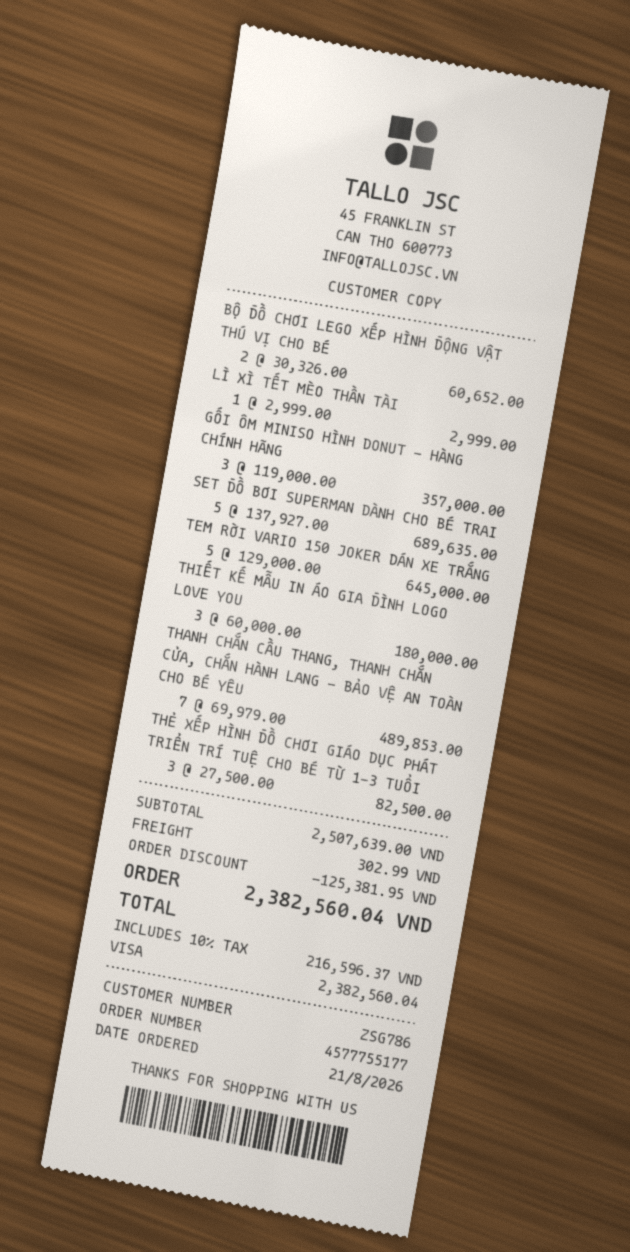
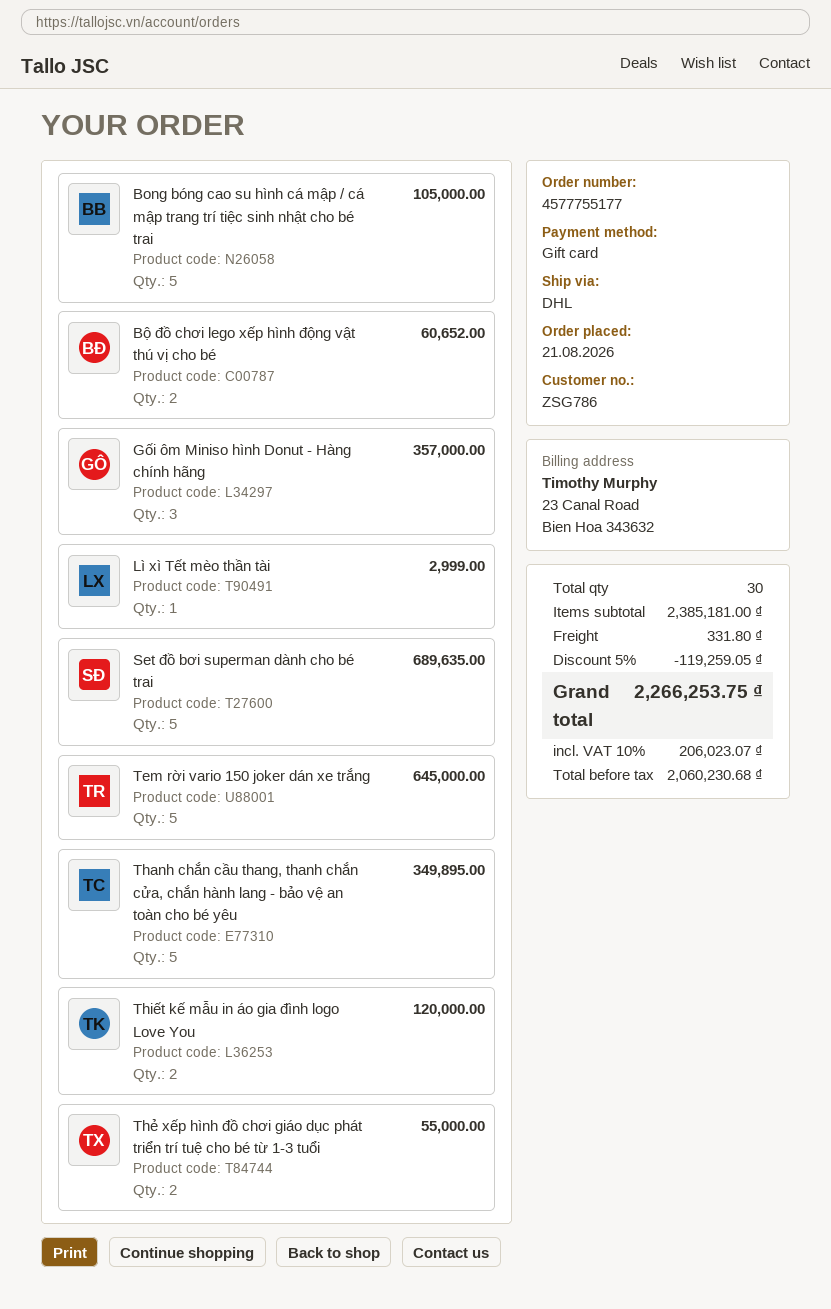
payment method: Visa -> gift card
THIẾT KẾ MẪU IN ÁO GIA ĐÌNH LOGO LOVE YOU: 3 for 180000.00 -> 2 for 120000.00
THANH CHẮN CẦU THANG, THANH CHẮN CỬA, CHẮN HÀNH LANG - BẢO VỆ AN TOÀN CHO BÉ YÊU: 7 for 489853.00 -> 5 for 349895.00
THẺ XẾP HÌNH ĐỒ CHƠI GIÁO DỤC PHÁT TRIỂN TRÍ TUỆ CHO BÉ TỪ 1-3 TUỔI: 3 for 82500.00 -> 2 for 55000.00
Bong bóng cao su hình cá mập / cá mập trang trí tiệc sinh nhật cho bé trai: none -> 5 for 105000.00
subtotal: 2507639.00 -> 2385181.00
discount: 125381.95 -> 119259.05
shipping: 302.99 -> 331.80
tax: 10% = 216596.37 -> 10% = 206023.07
total: 2382560.04 -> 2266253.75

